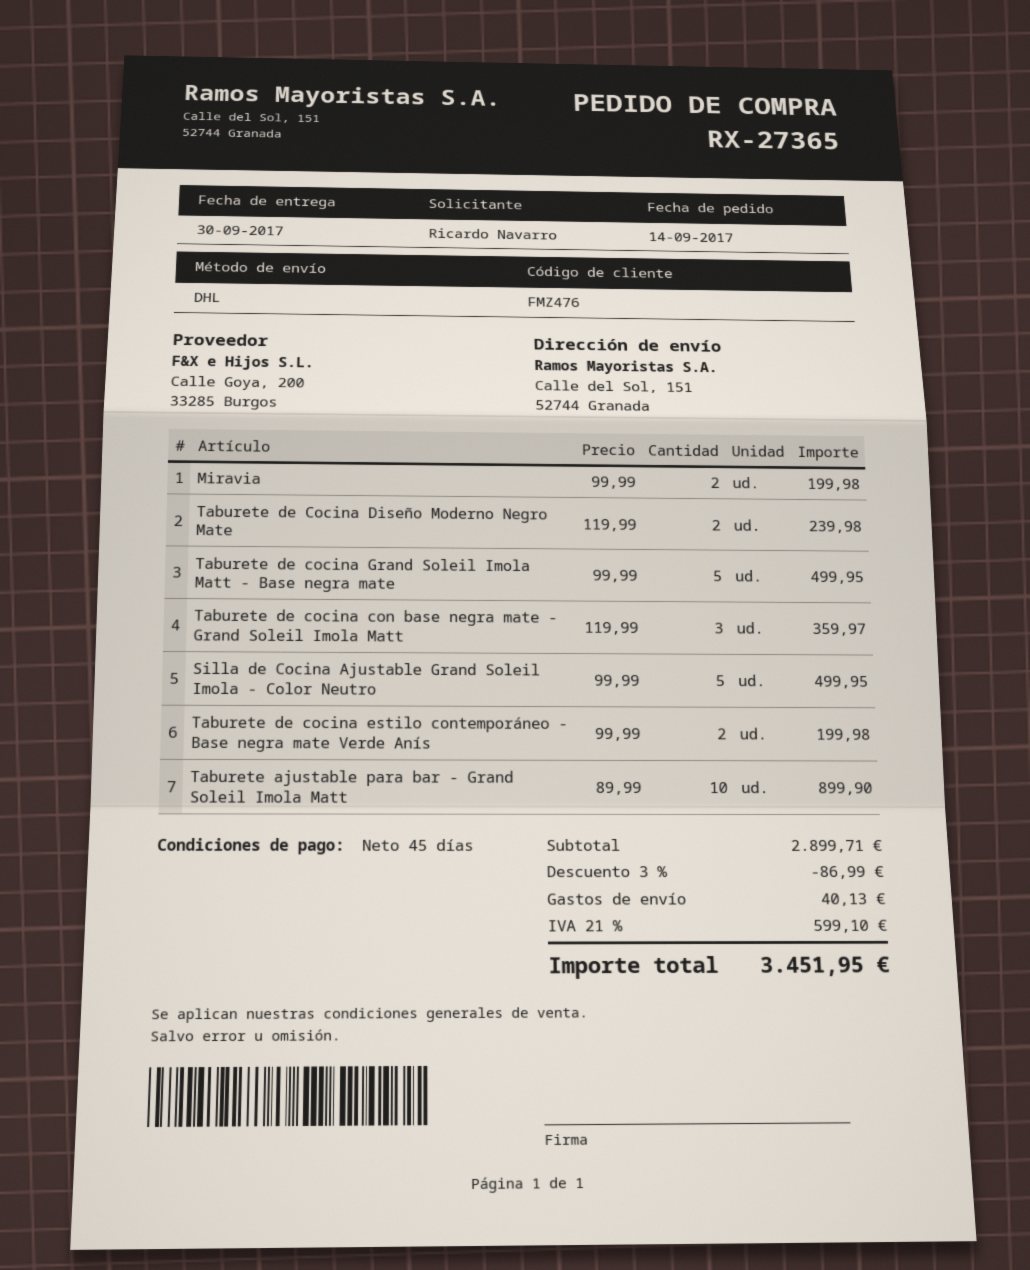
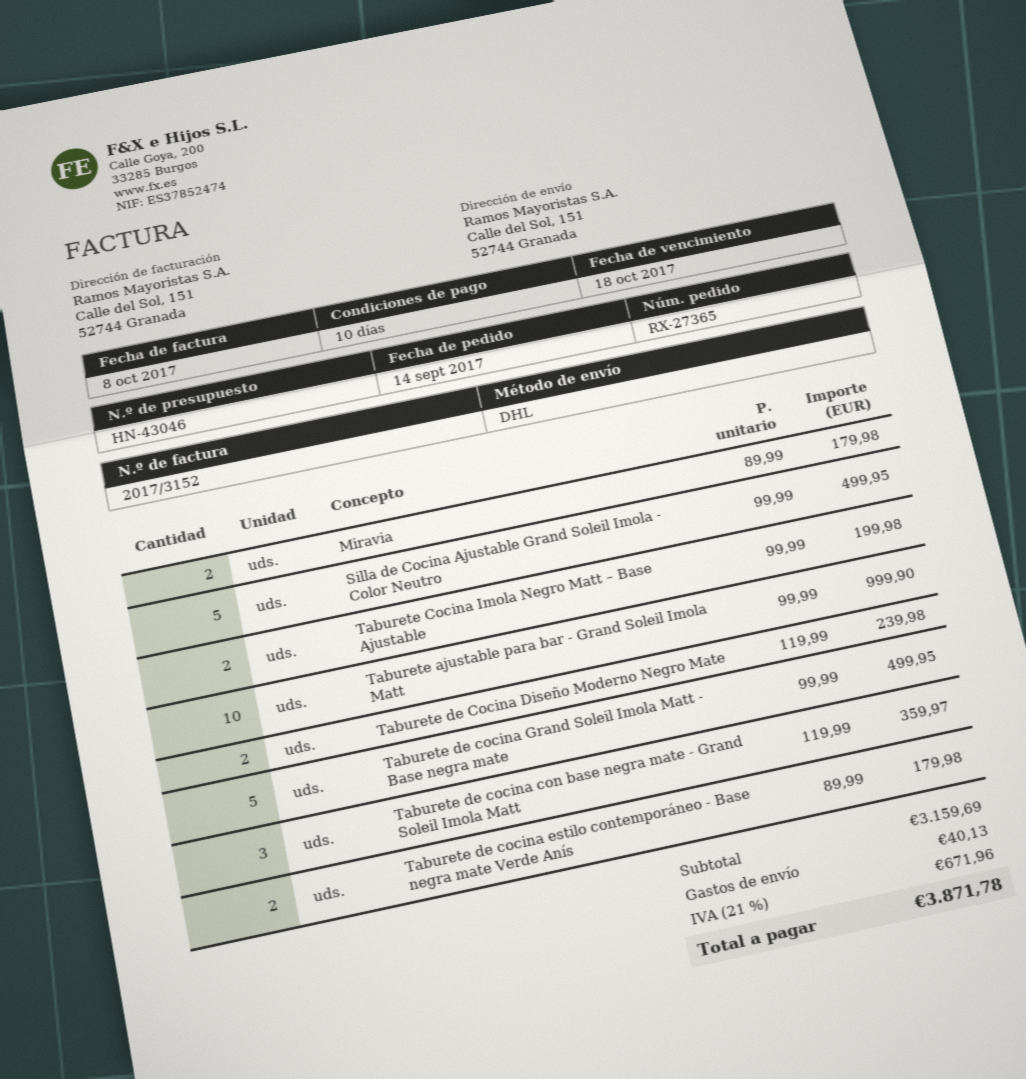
payment terms: 45 days -> 10 days
Miravia: 2 x 99.99 = 199.98 -> 2 x 89.99 = 179.98
Taburete de cocina estilo contemporáneo - Base negra mate Verde Anís: 2 x 99.99 = 199.98 -> 2 x 89.99 = 179.98
Taburete ajustable para bar - Grand Soleil Imola Matt: 10 x 89.99 = 899.90 -> 10 x 99.99 = 999.90
Taburete Cocina Imola Negro Matt – Base Ajustable: none -> 2 x 99.99 = 199.98
subtotal: 2899.71 -> 3159.69
discount: 3% = 86.99 -> none
tax: 21% = 599.10 -> 21% = 671.96
total: 3451.95 -> 3871.78

